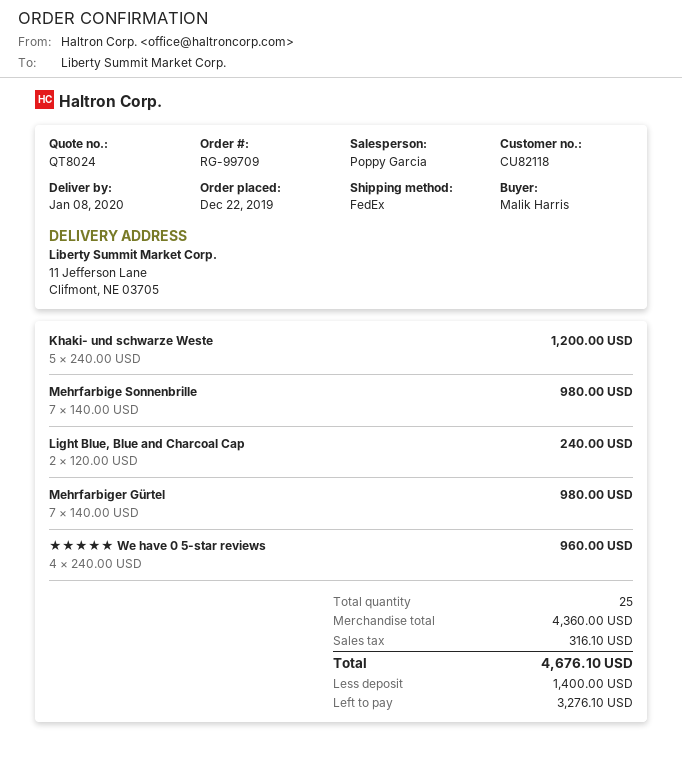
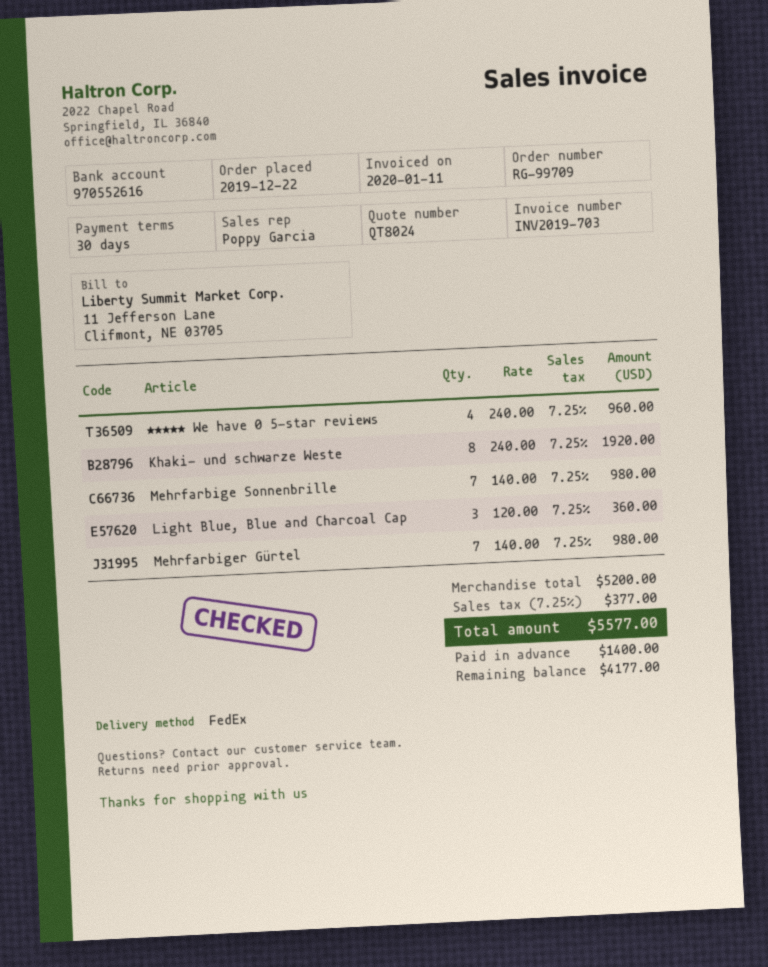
Khaki- und schwarze Weste: 5 x 240.00 = 1200.00 -> 8 x 240.00 = 1920.00
Light Blue, Blue and Charcoal Cap: 2 x 120.00 = 240.00 -> 3 x 120.00 = 360.00
subtotal: 4360.00 -> 5200.00
tax: 316.10 -> 377.00
total: 4676.10 -> 5577.00
balance: 3276.10 -> 4177.00

